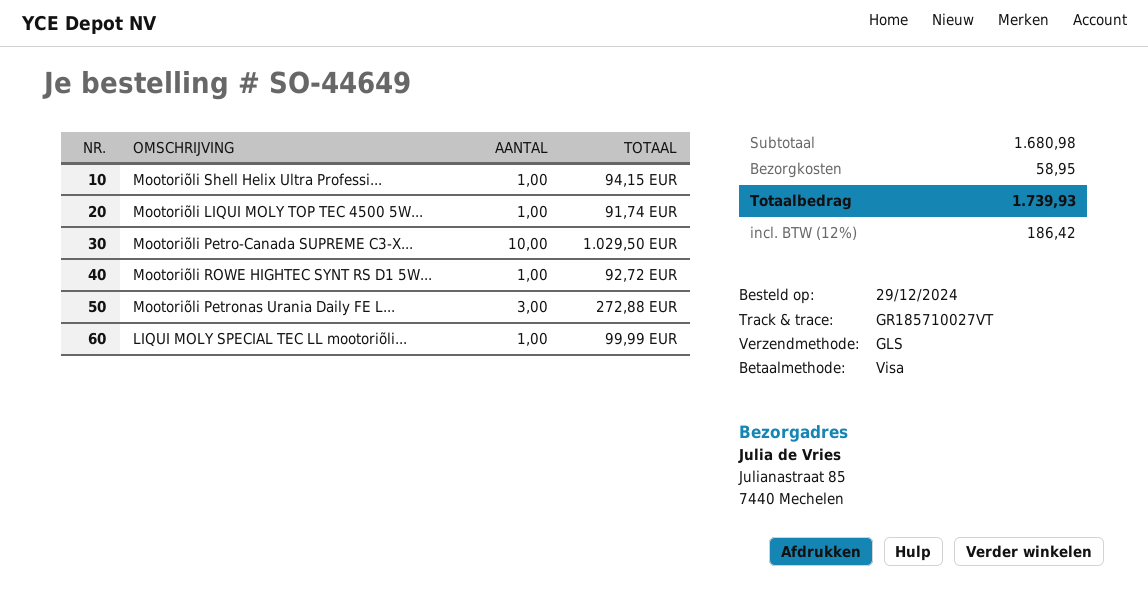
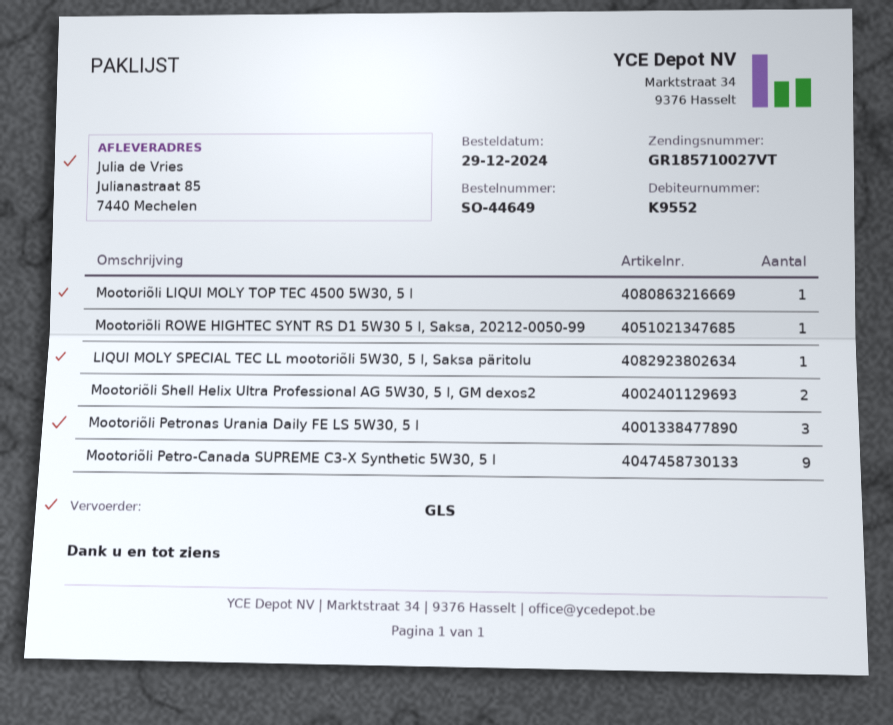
Mootoriõli Shell Helix Ultra Professi...: 1 -> 2
Mootoriõli Petro-Canada SUPREME C3-X...: 10 -> 9

